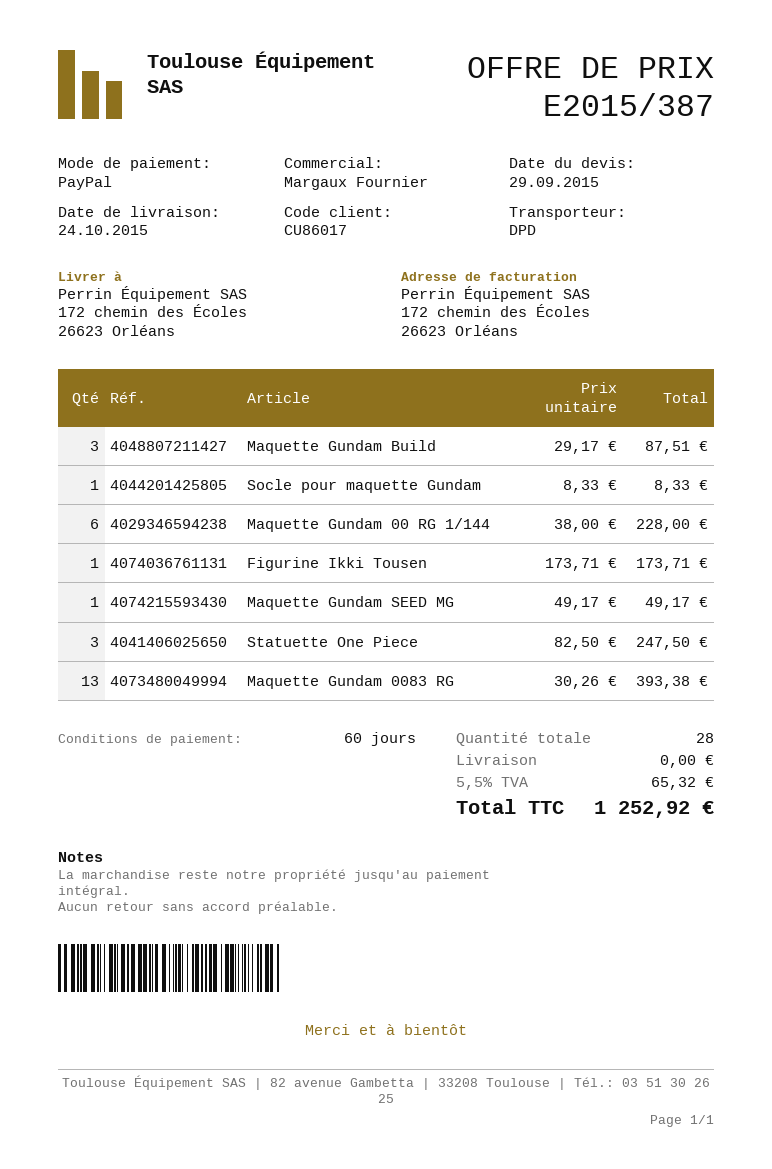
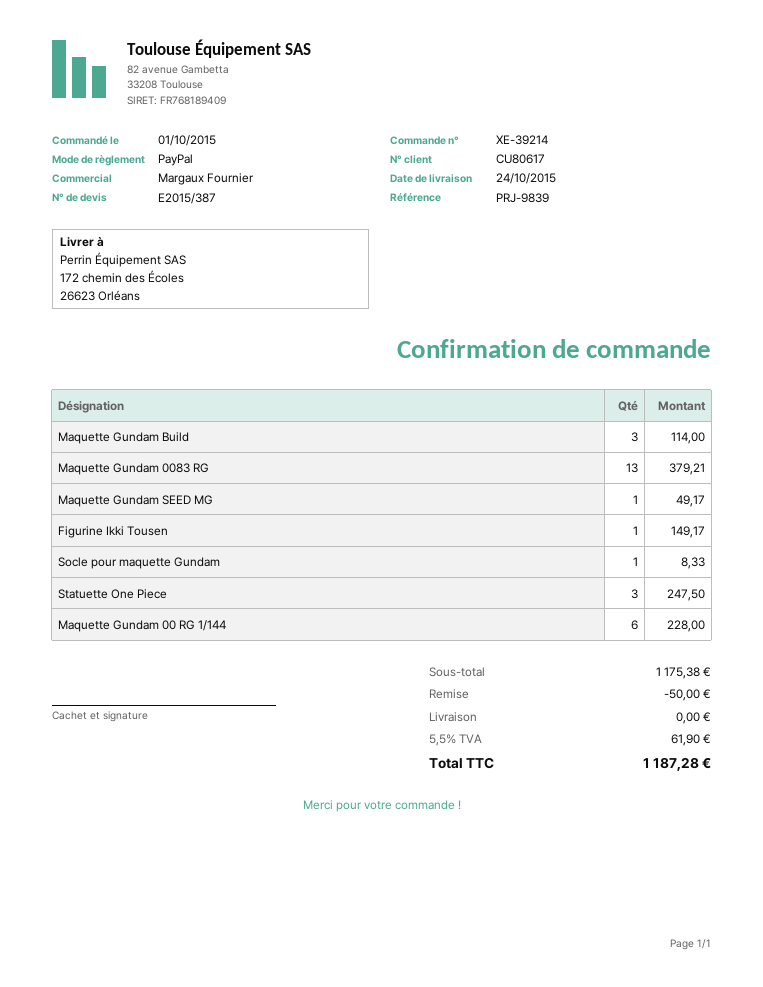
customer number: CU86017 -> CU80617
Maquette Gundam Build: 3 for 87.51 -> 3 for 114.00
Figurine Ikki Tousen: 1 for 173.71 -> 1 for 149.17
Maquette Gundam 0083 RG: 13 for 393.38 -> 13 for 379.21
discount: none -> 50.00
tax: 5.5% = 65.32 -> 5.5% = 61.90
total: 1252.92 -> 1187.28

